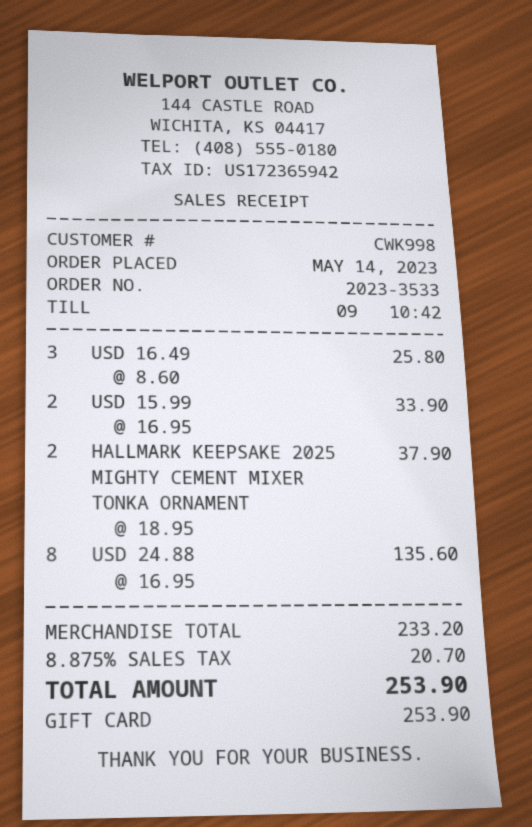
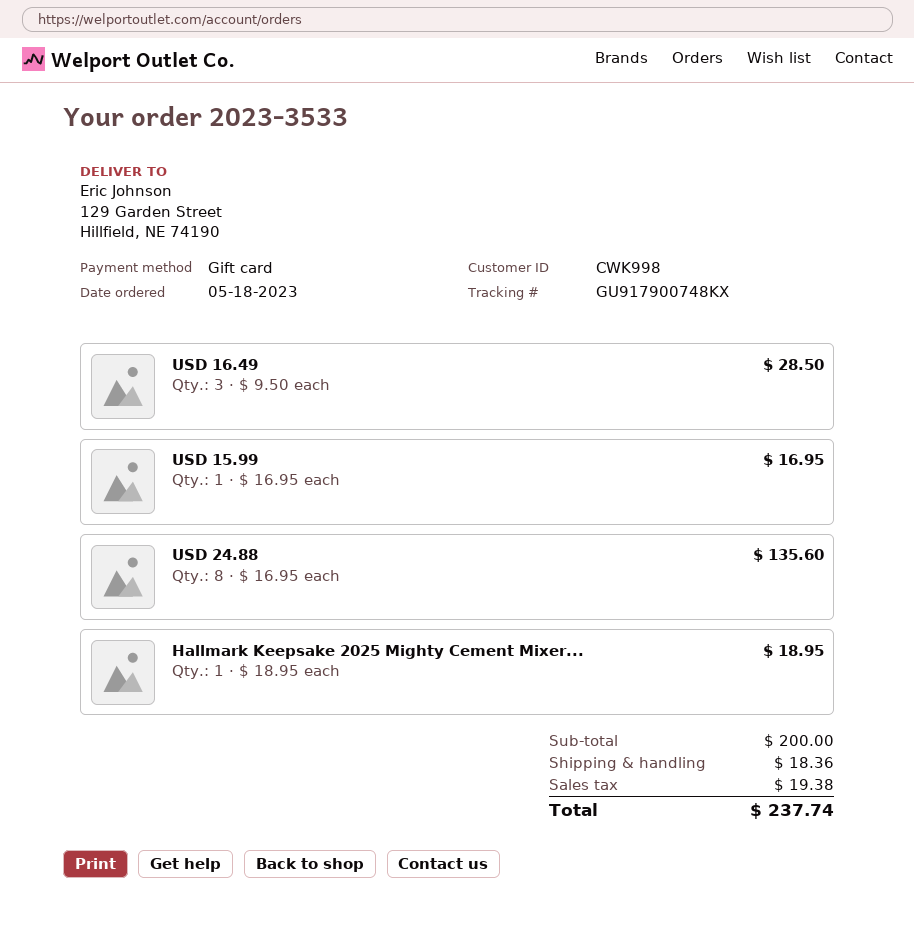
order date: 2023-05-14 -> 2023-05-18
USD 16.49: 3 x 8.60 = 25.80 -> 3 x 9.50 = 28.50
USD 15.99: 2 x 16.95 = 33.90 -> 1 x 16.95 = 16.95
HALLMARK KEEPSAKE 2025 MIGHTY CEMENT MIXER TONKA ORNAMENT: 2 x 18.95 = 37.90 -> 1 x 18.95 = 18.95
subtotal: 233.20 -> 200.00
shipping: none -> 18.36
tax: 20.70 -> 19.38
total: 253.90 -> 237.74

